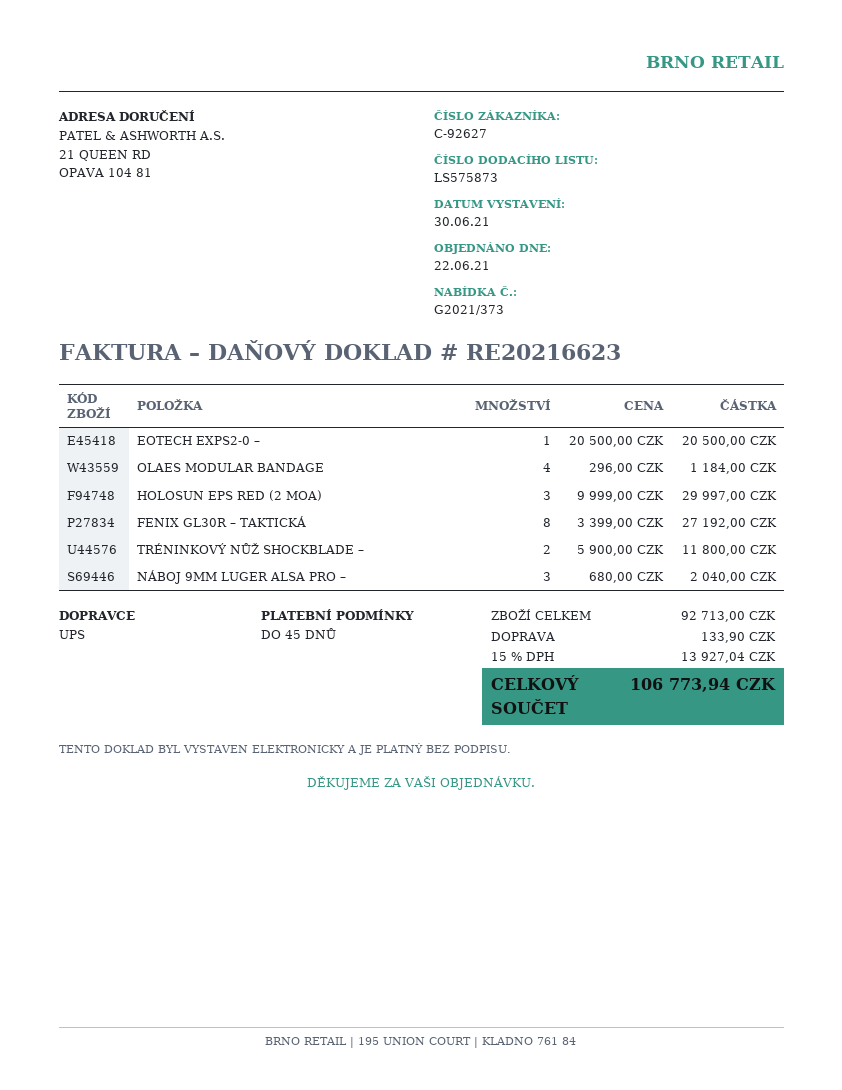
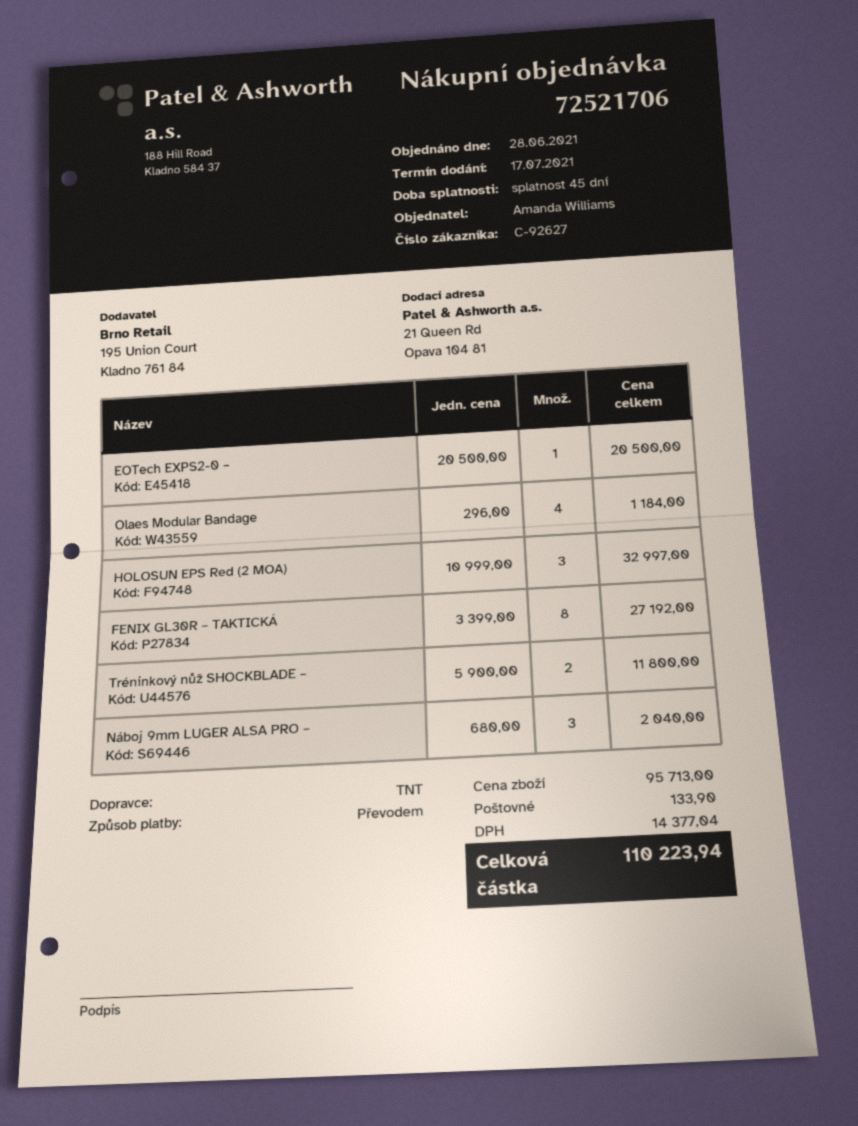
order date: 2021-06-22 -> 2021-06-28
shipping method: UPS -> TNT
HOLOSUN EPS RED (2 MOA): 3 x 9999.00 = 29997.00 -> 3 x 10999.00 = 32997.00
subtotal: 92713.00 -> 95713.00
tax: 13927.04 -> 14377.04
total: 106773.94 -> 110223.94

